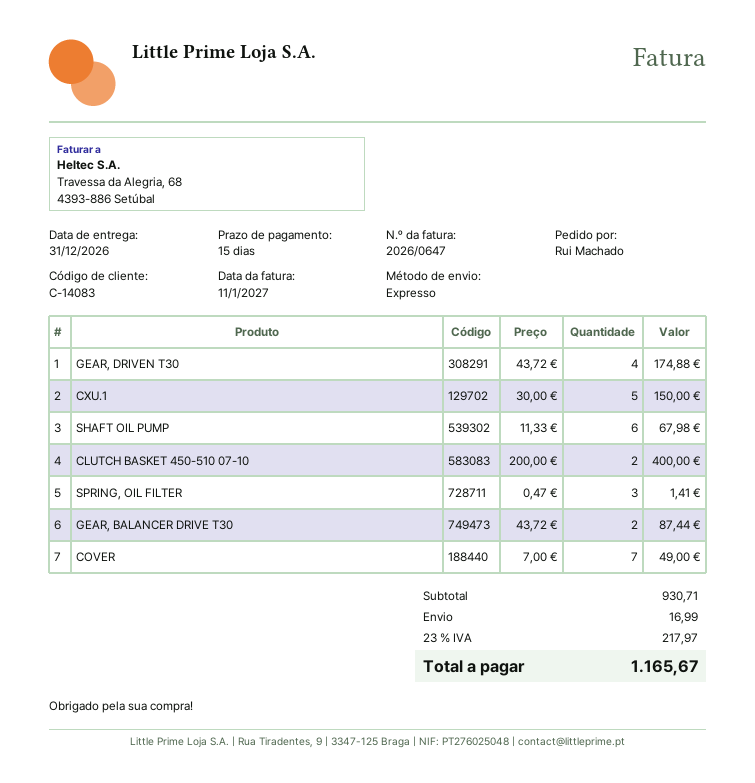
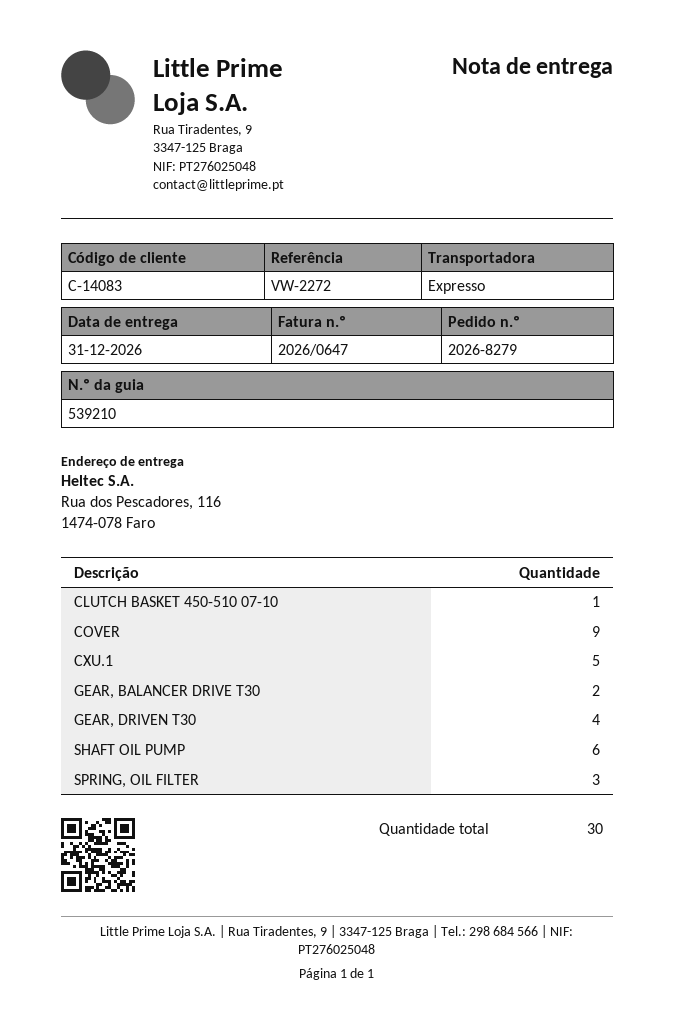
CLUTCH BASKET 450-510 07-10: 2 -> 1
COVER: 7 -> 9

